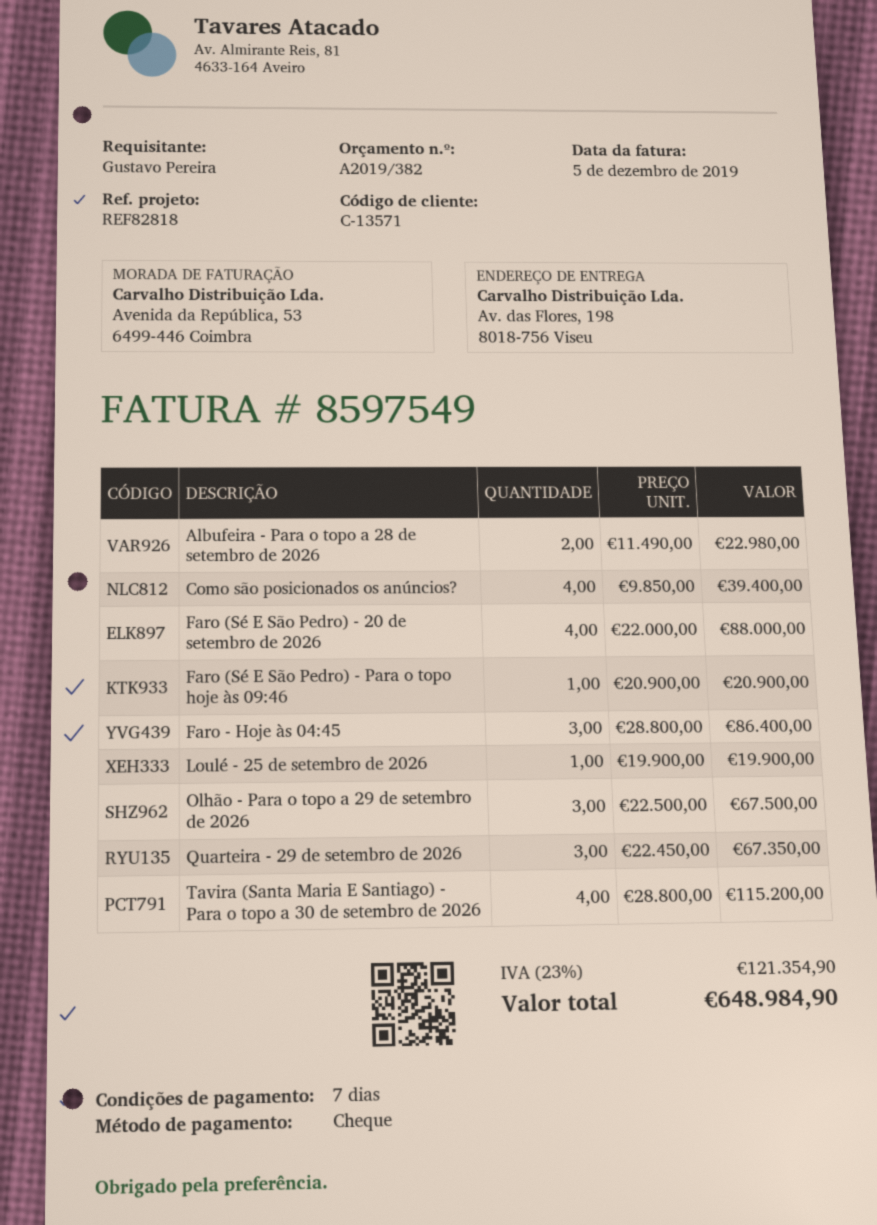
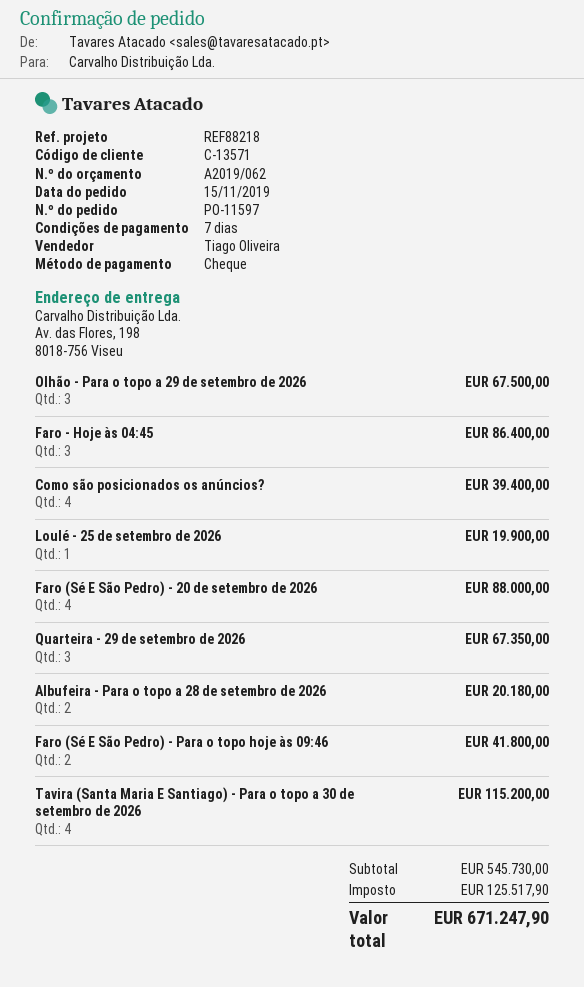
quote number: A2019/382 -> A2019/062
reference: REF82818 -> REF88218
Albufeira - Para o topo a 28 de setembro de 2026: 2 for 22980.00 -> 2 for 20180.00
Faro (Sé E São Pedro) - Para o topo hoje às 09:46: 1 for 20900.00 -> 2 for 41800.00
tax: 121354.90 -> 125517.90
total: 648984.90 -> 671247.90

